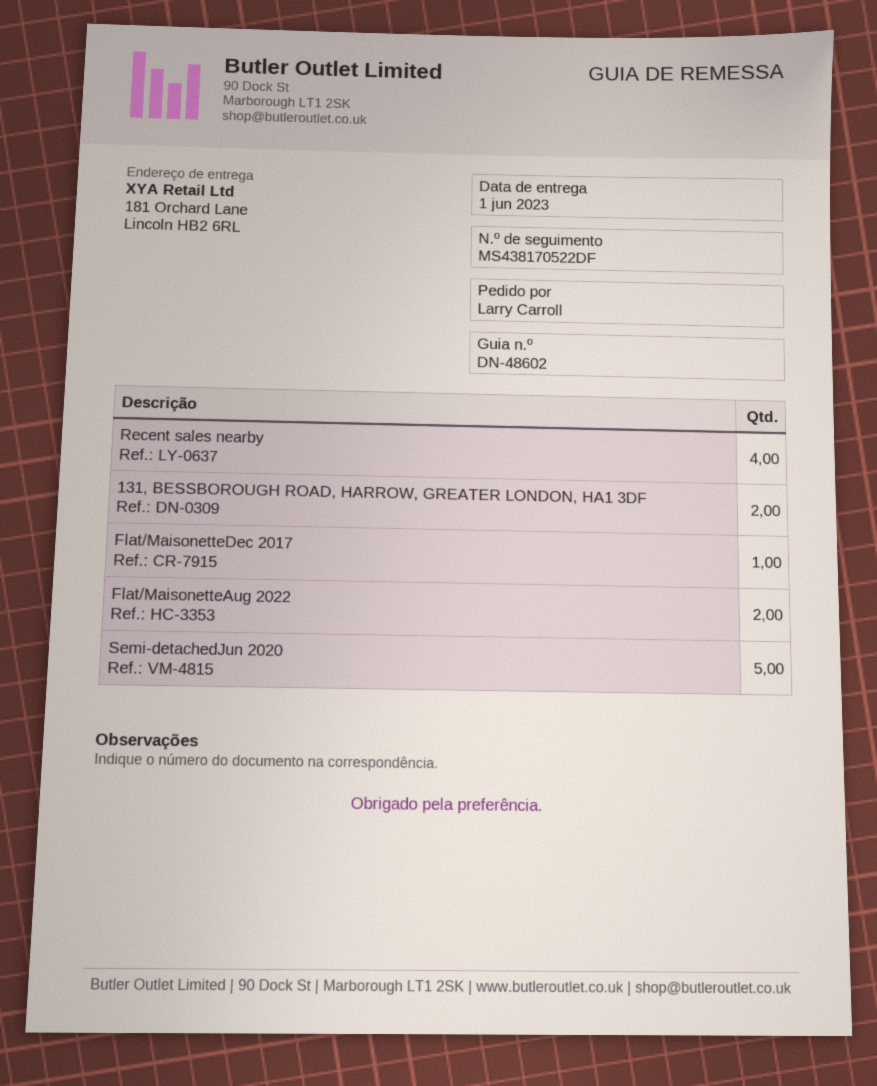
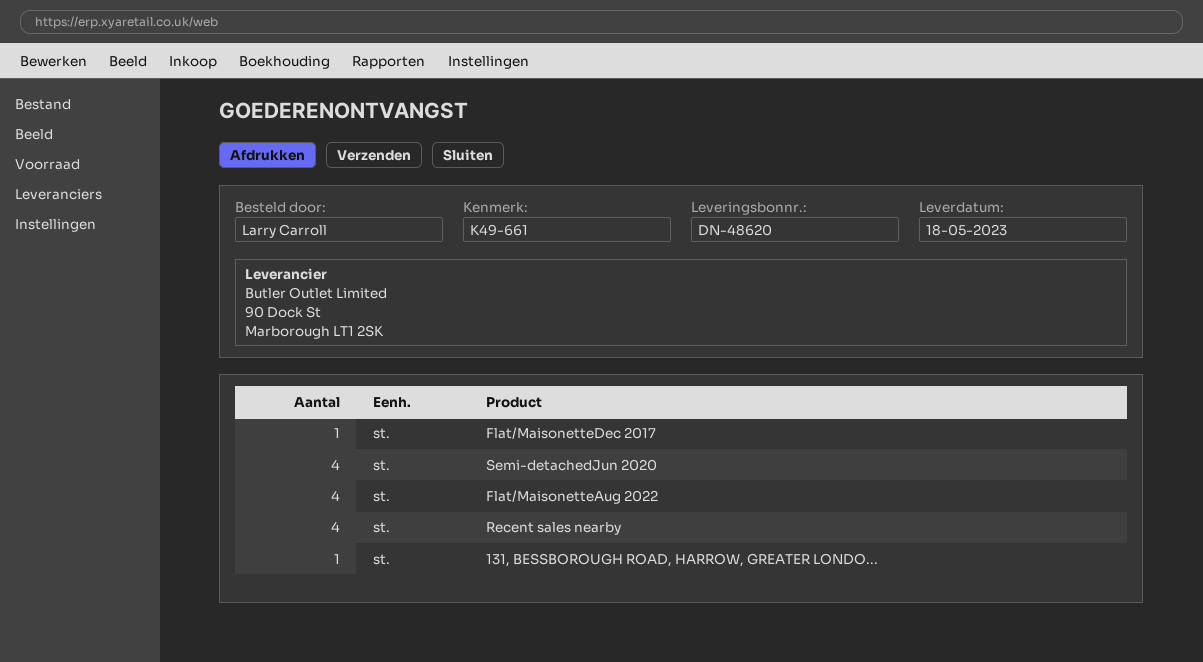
delivery note number: DN-48602 -> DN-48620
delivery date: 2023-06-01 -> 2023-05-18
131, BESSBOROUGH ROAD, HARROW, GREATER LONDON, HA1 3DF: 2 -> 1
Flat/MaisonetteAug 2022: 2 -> 4
Semi-detachedJun 2020: 5 -> 4

